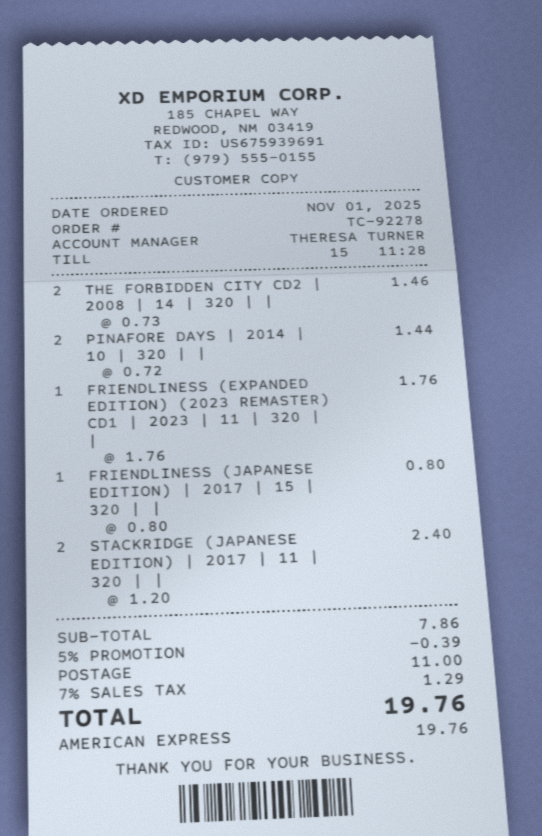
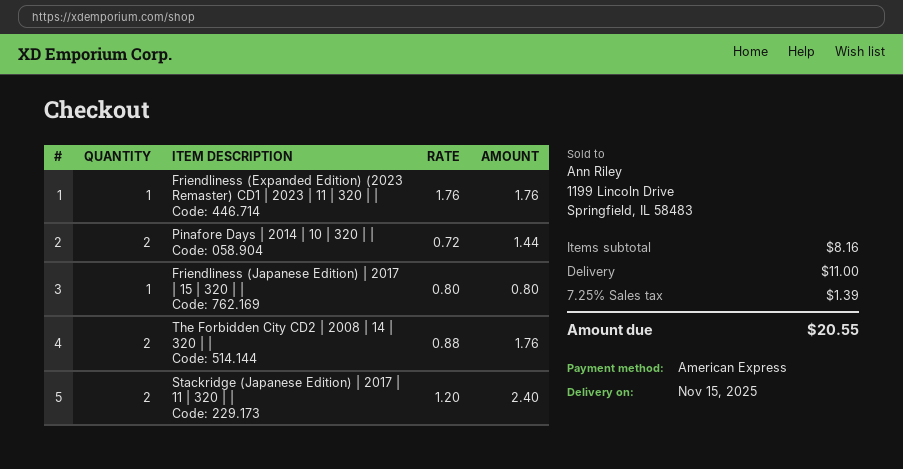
THE FORBIDDEN CITY CD2 | 2008 | 14 | 320 | |: 2 x 0.73 = 1.46 -> 2 x 0.88 = 1.76
subtotal: 7.86 -> 8.16
discount: 5% = 0.39 -> none
tax: 7% = 1.29 -> 7.25% = 1.39
total: 19.76 -> 20.55

